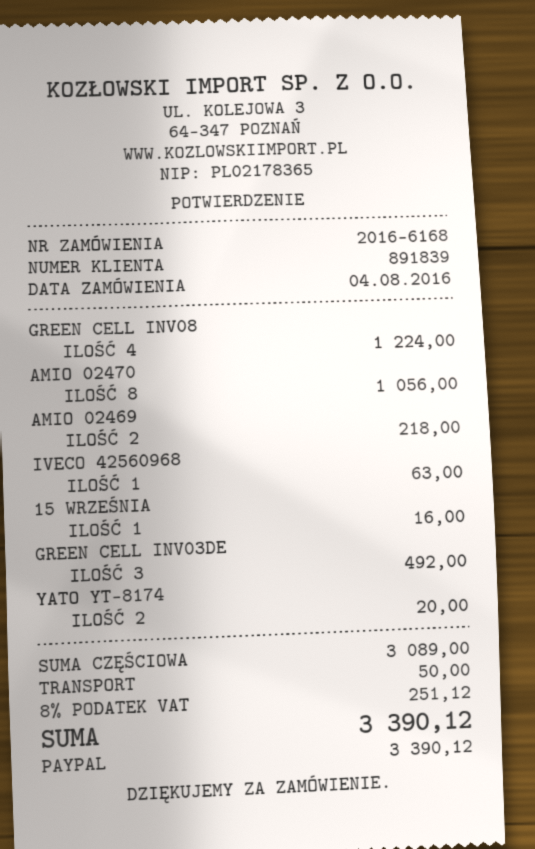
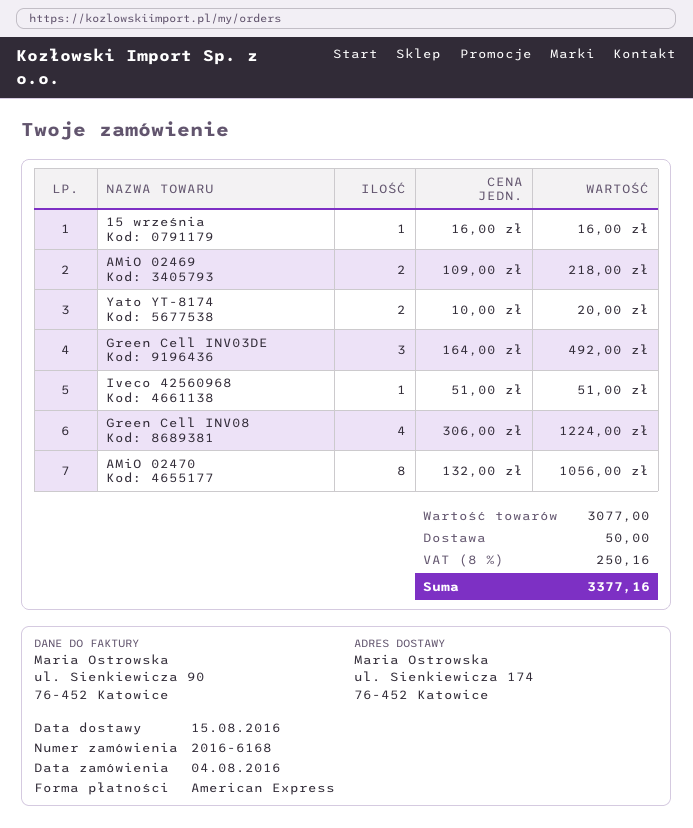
payment method: PayPal -> American Express
IVECO 42560968: 1 for 63.00 -> 1 for 51.00
subtotal: 3089.00 -> 3077.00
tax: 8% = 251.12 -> 8% = 250.16
total: 3390.12 -> 3377.16

